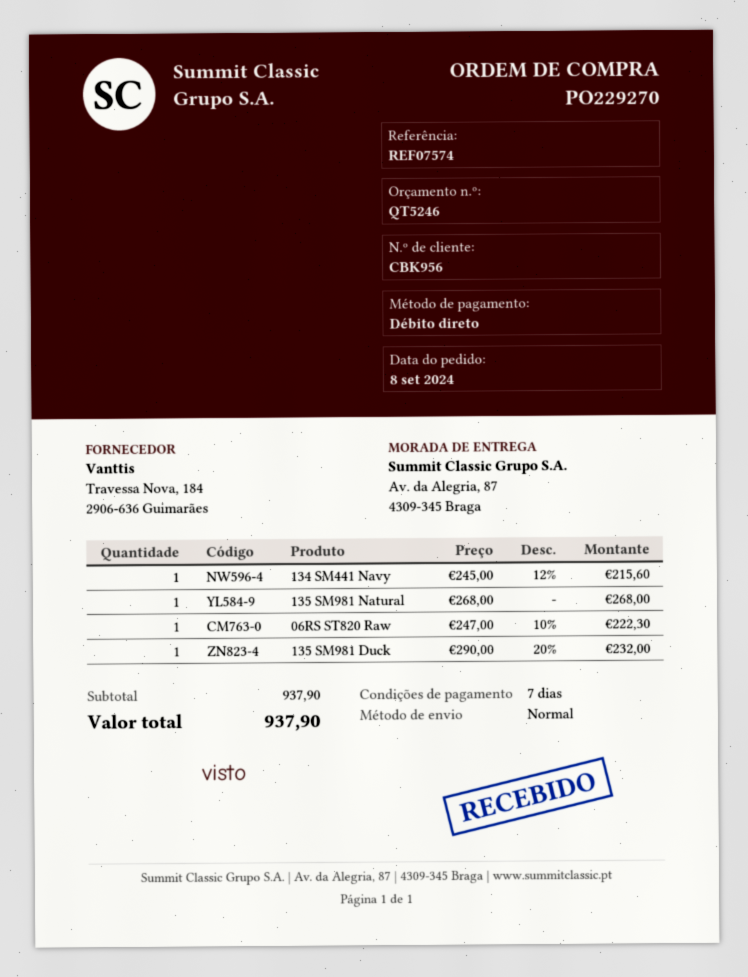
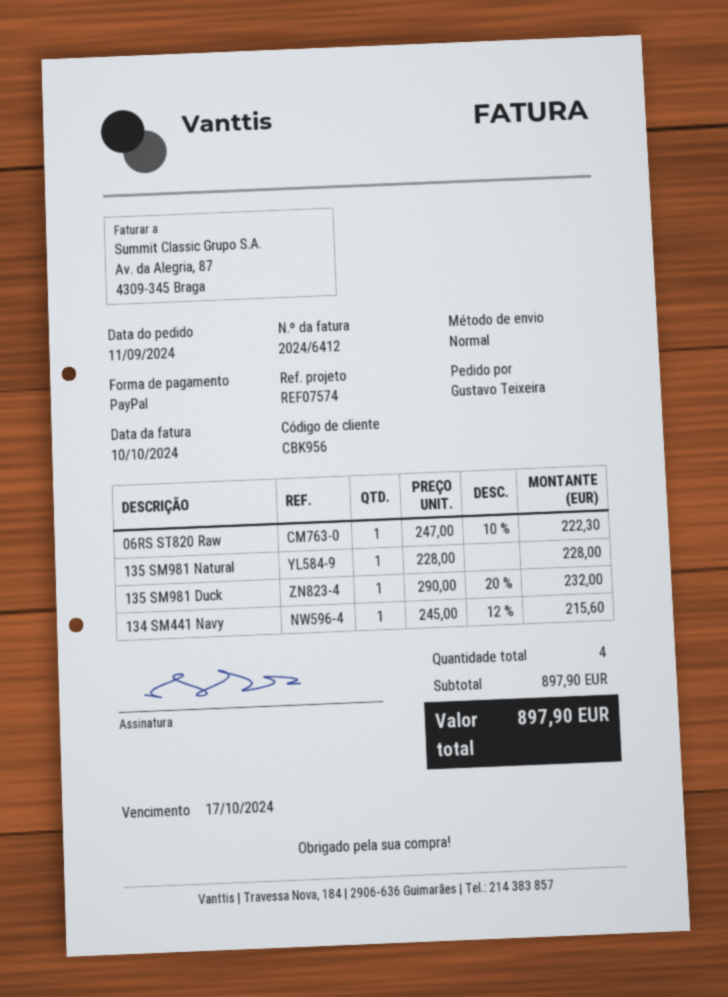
order date: 2024-09-08 -> 2024-09-11
payment method: direct debit -> PayPal
135 SM981 Natural: 1 x 268.00 = 268.00 -> 1 x 228.00 = 228.00
subtotal: 937.90 -> 897.90
total: 937.90 -> 897.90

